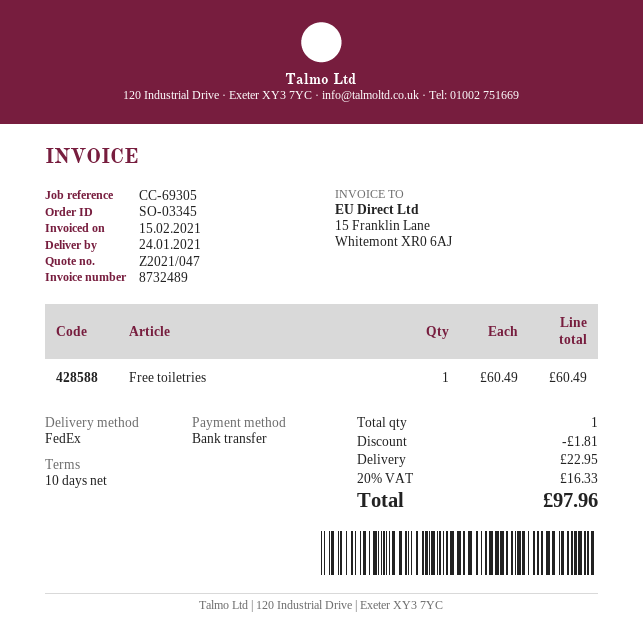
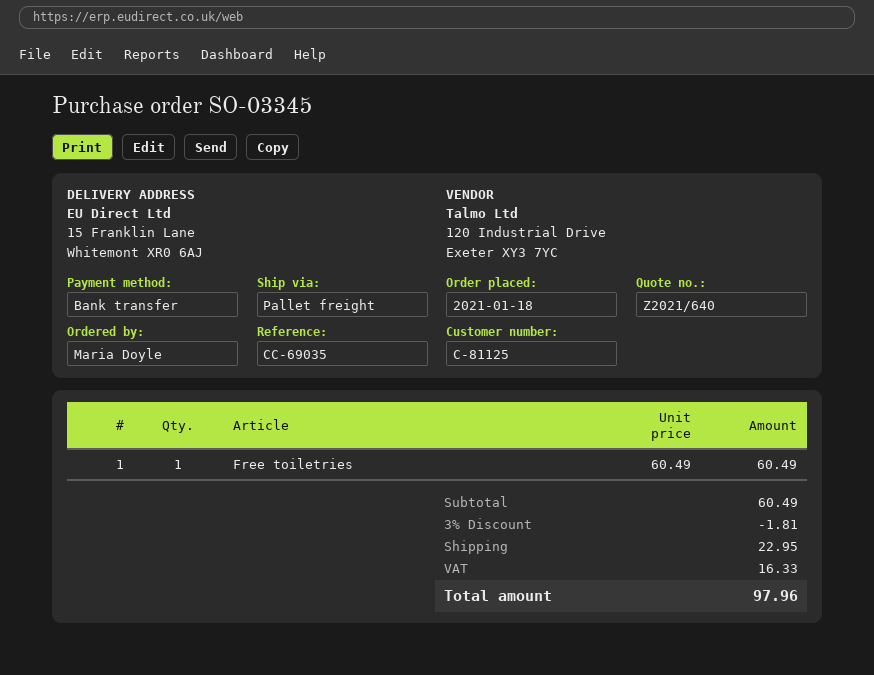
quote number: Z2021/047 -> Z2021/640
reference: CC-69305 -> CC-69035
shipping method: FedEx -> pallet freight

